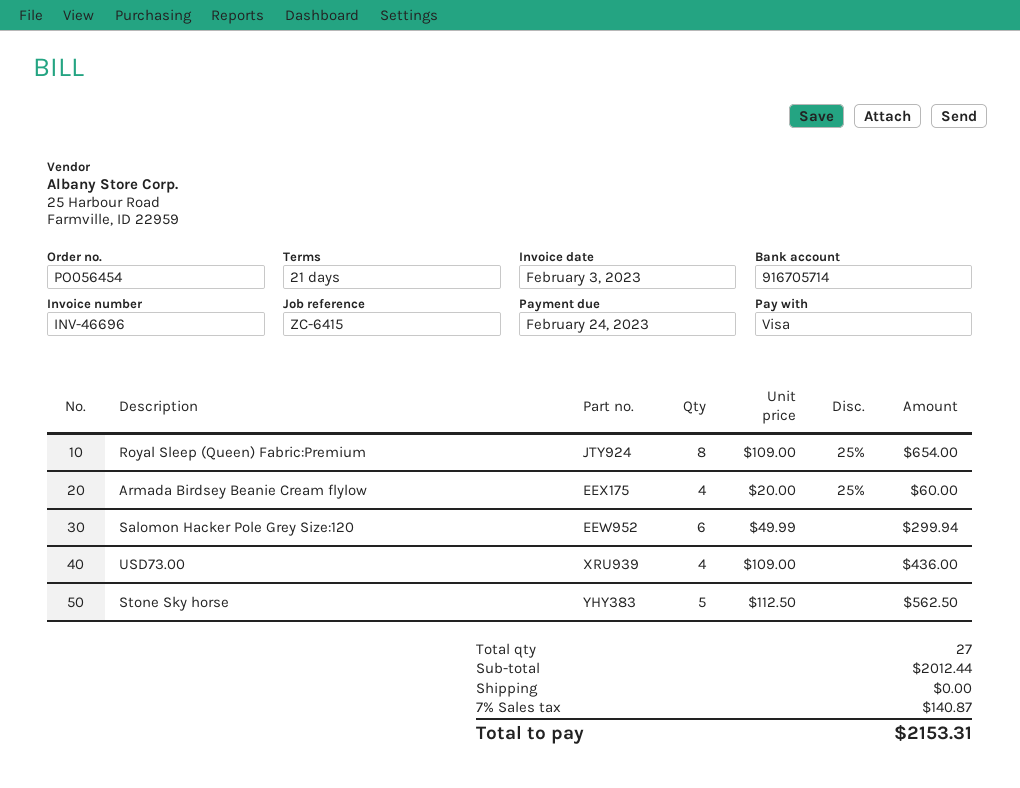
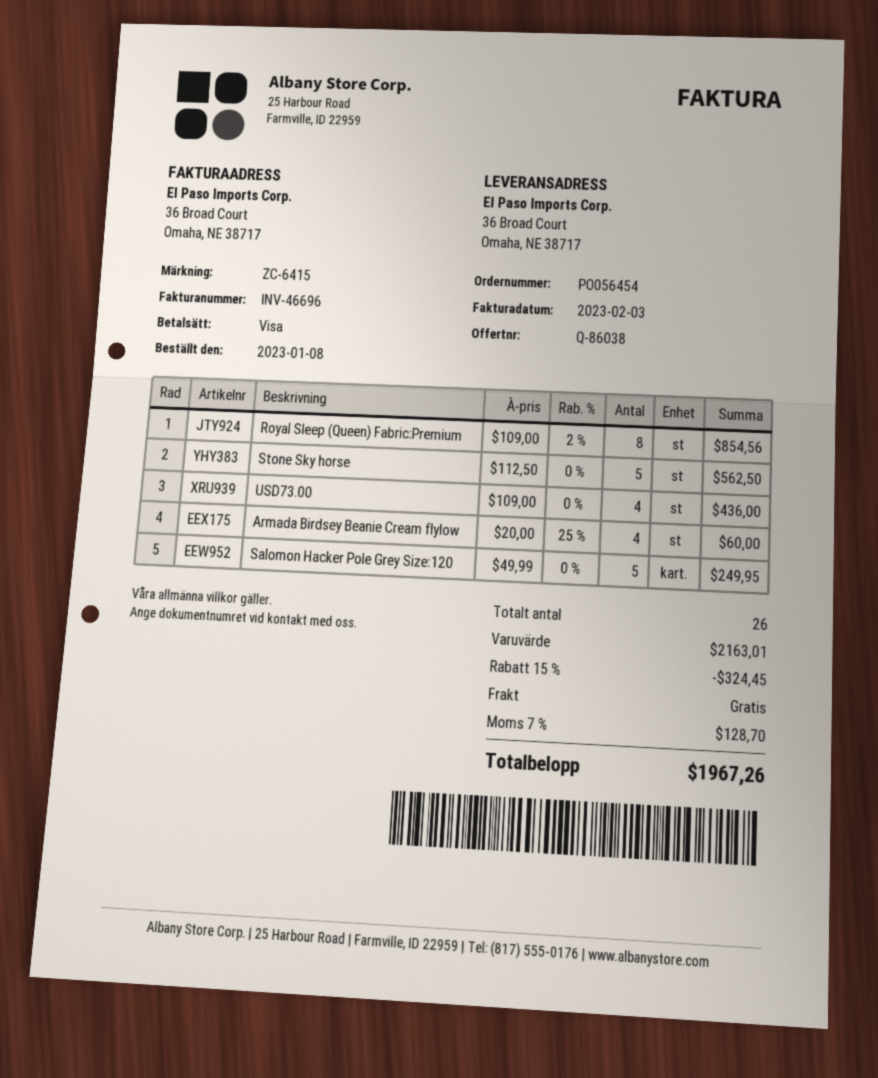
Royal Sleep (Queen) Fabric:Premium: 8 x 109.00 - 25% = 654.00 -> 8 x 109.00 - 2% = 854.56
Salomon Hacker Pole Grey Size:120: 6 x 49.99 = 299.94 -> 5 x 49.99 = 249.95
total quantity: 27 -> 26
subtotal: 2012.44 -> 2163.01
discount: none -> 15% = 324.45
tax: 7% = 140.87 -> 7% = 128.70
total: 2153.31 -> 1967.26

